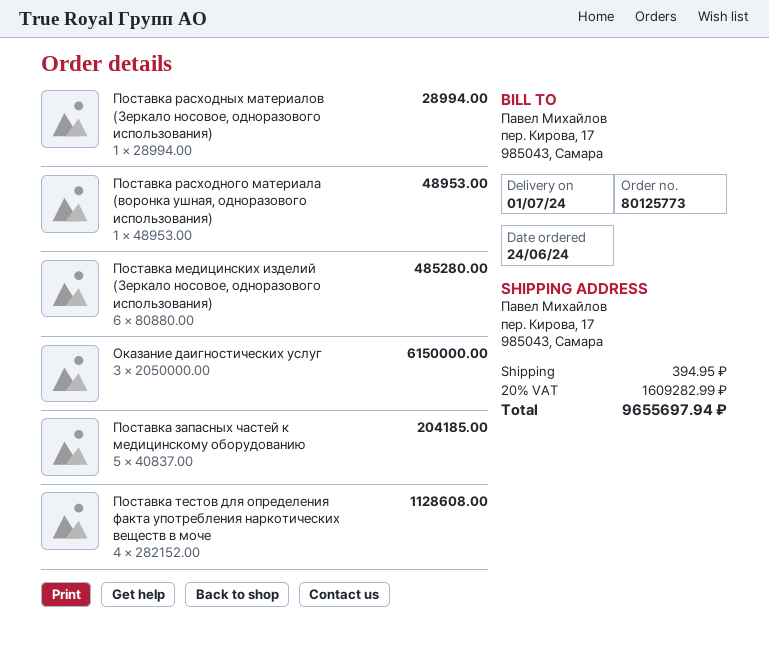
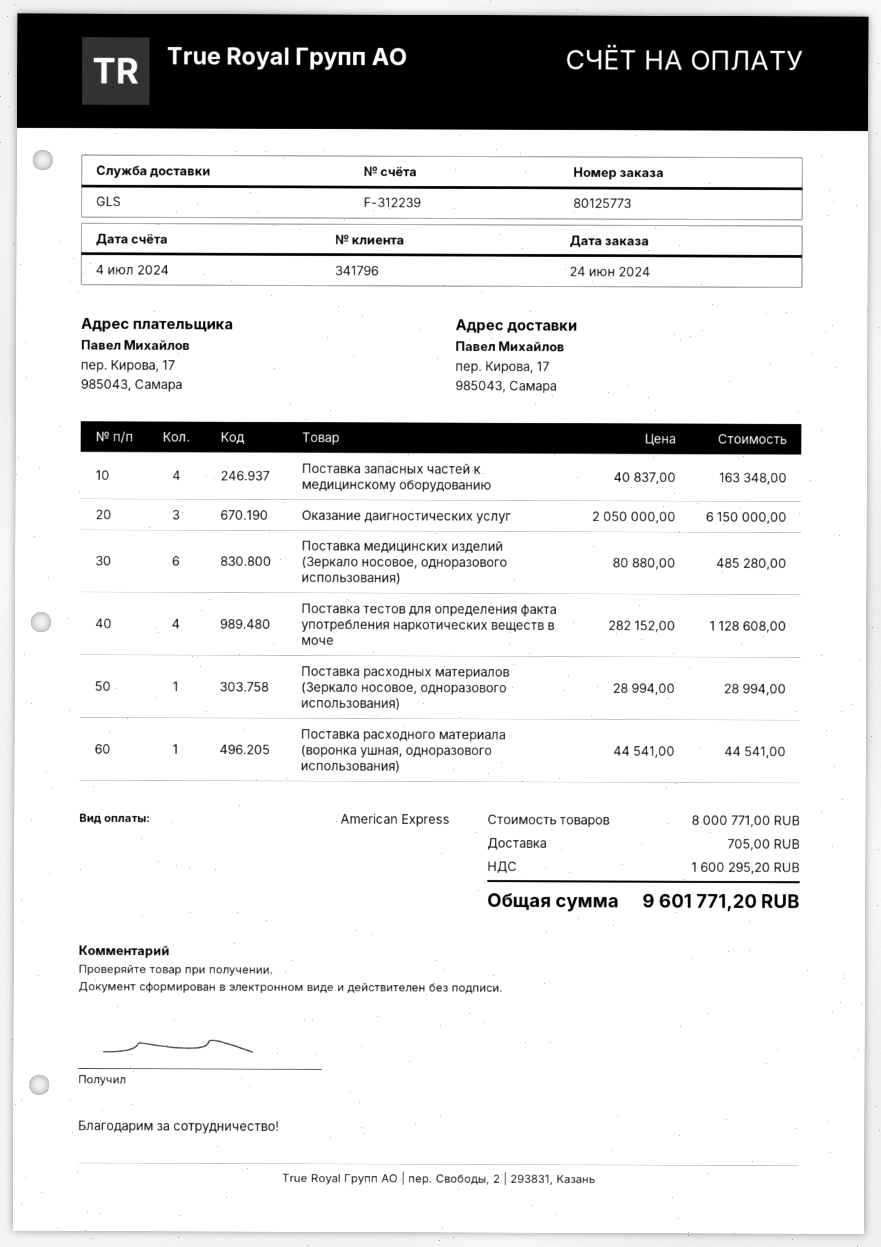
Поставка расходного материала (воронка ушная, одноразового использования): 1 x 48953.00 = 48953.00 -> 1 x 44541.00 = 44541.00
Поставка запасных частей к медицинскому оборудованию: 5 x 40837.00 = 204185.00 -> 4 x 40837.00 = 163348.00
shipping: 394.95 -> 705.00
tax: 1609282.99 -> 1600295.20
total: 9655697.94 -> 9601771.20

